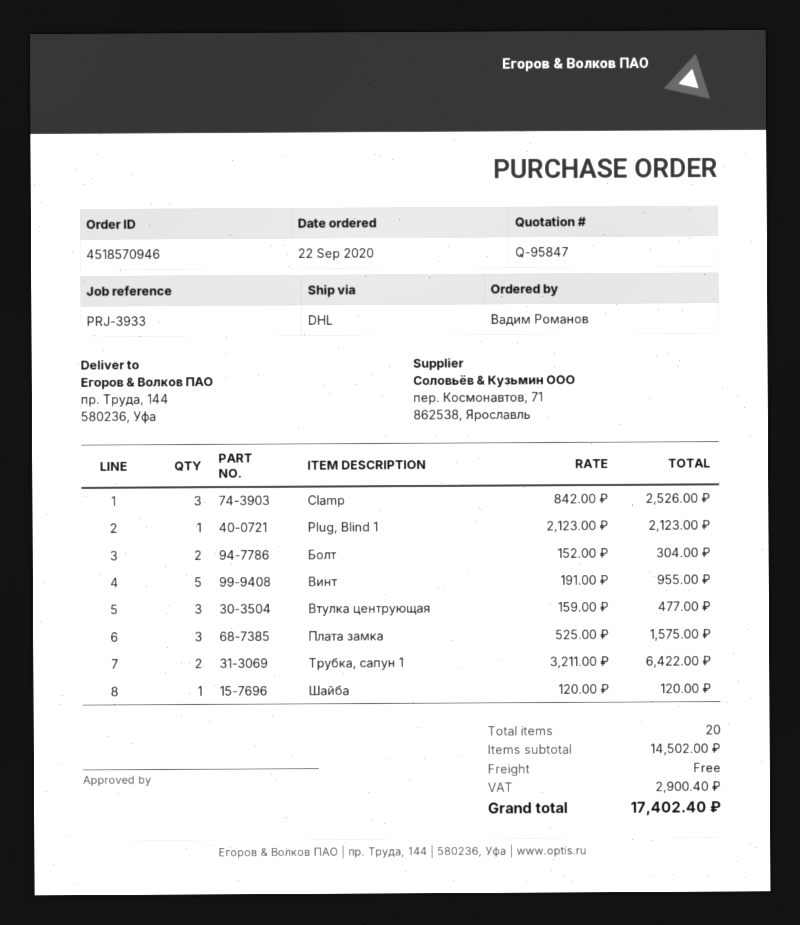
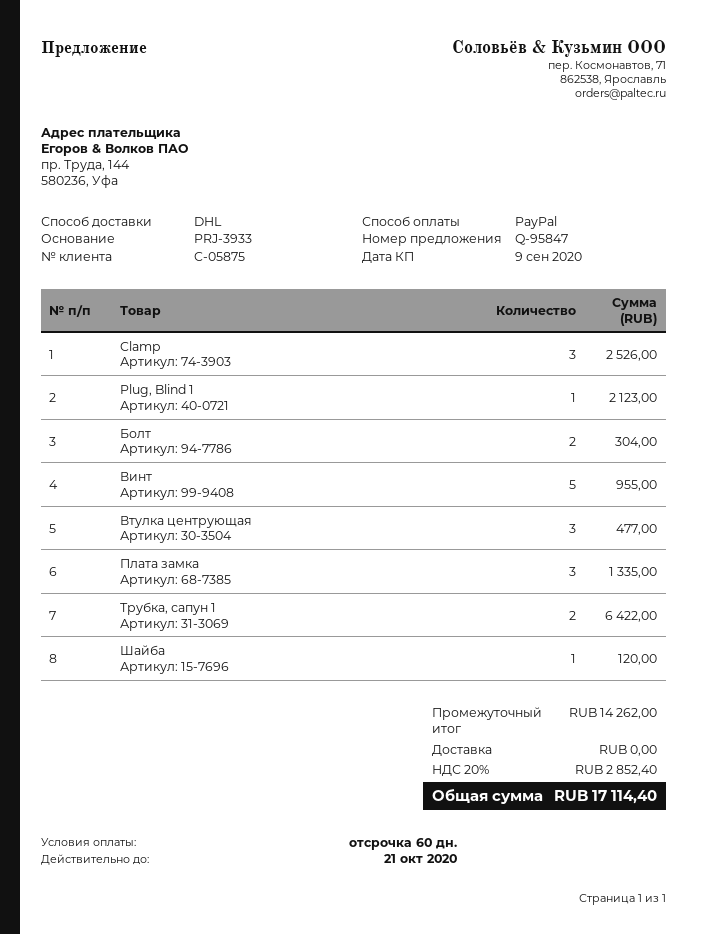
Плата замка: 3 for 1575.00 -> 3 for 1335.00
subtotal: 14502.00 -> 14262.00
tax: 2900.40 -> 2852.40
total: 17402.40 -> 17114.40

